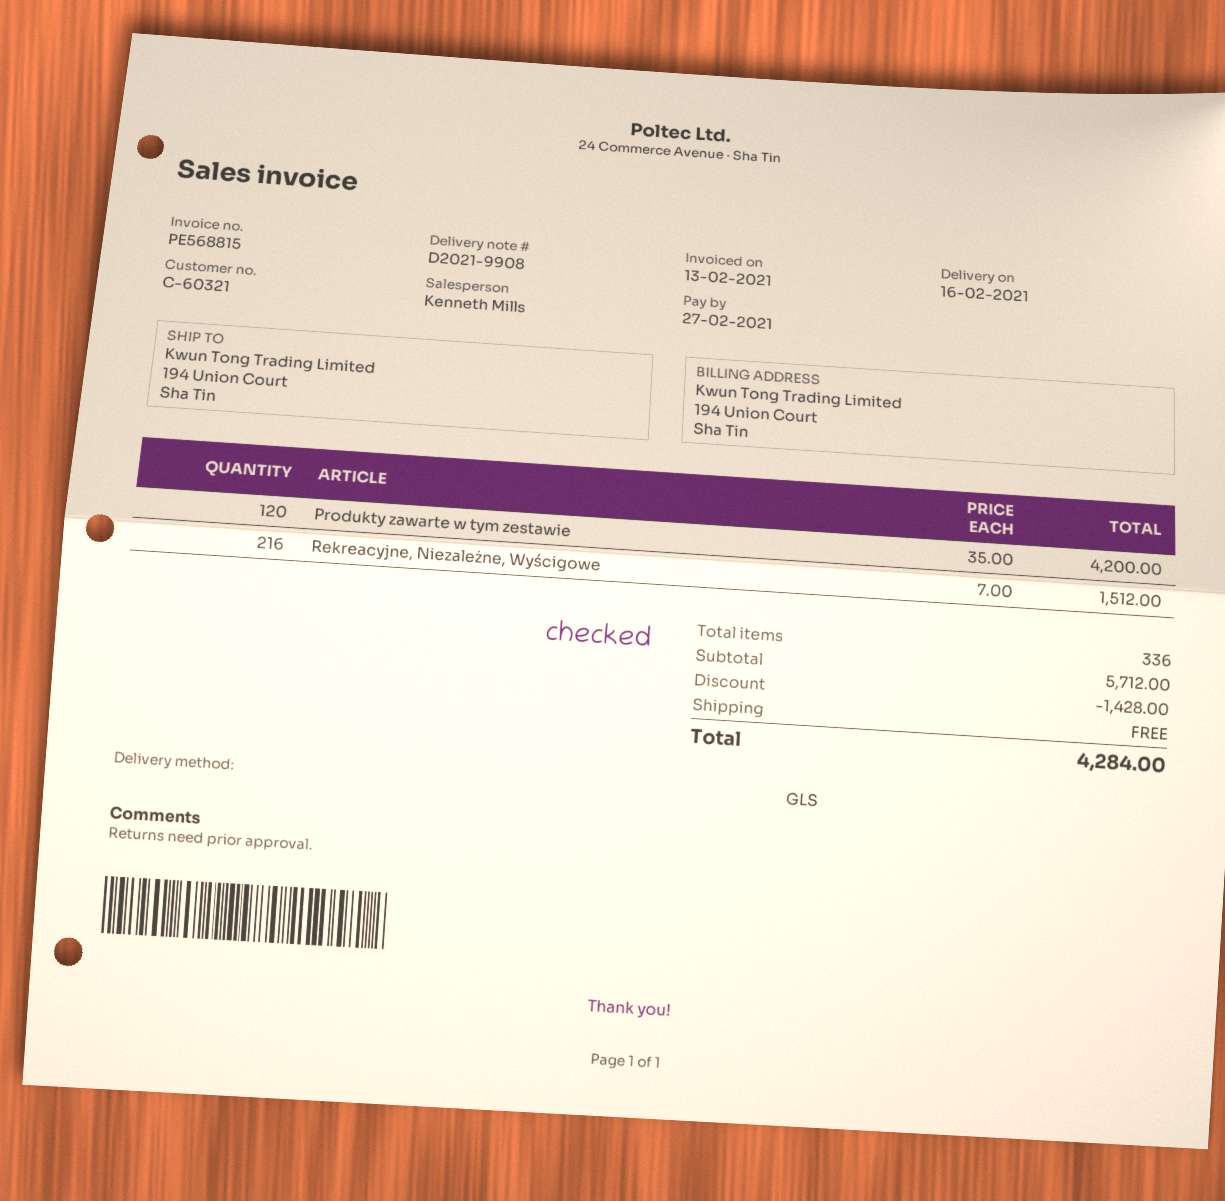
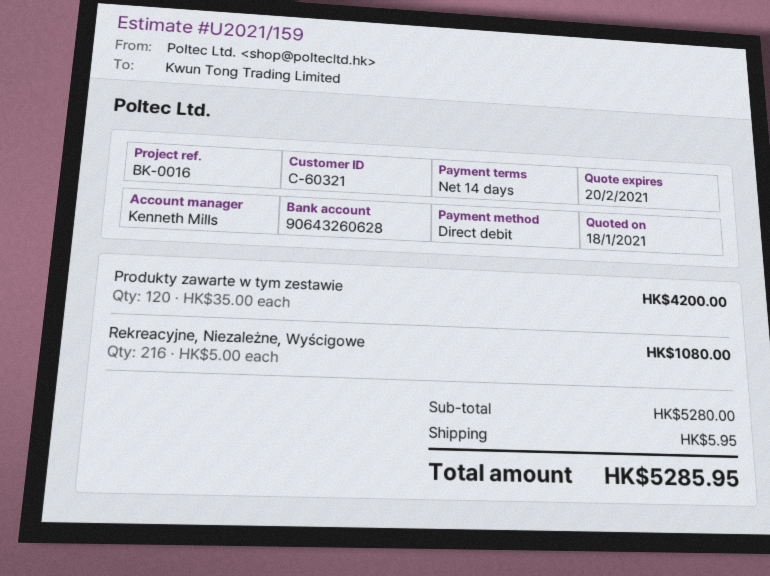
Rekreacyjne, Niezależne, Wyścigowe: 216 x 7.00 = 1512.00 -> 216 x 5.00 = 1080.00
subtotal: 5712.00 -> 5280.00
discount: 1428.00 -> none
shipping: 0.00 -> 5.95
total: 4284.00 -> 5285.95

